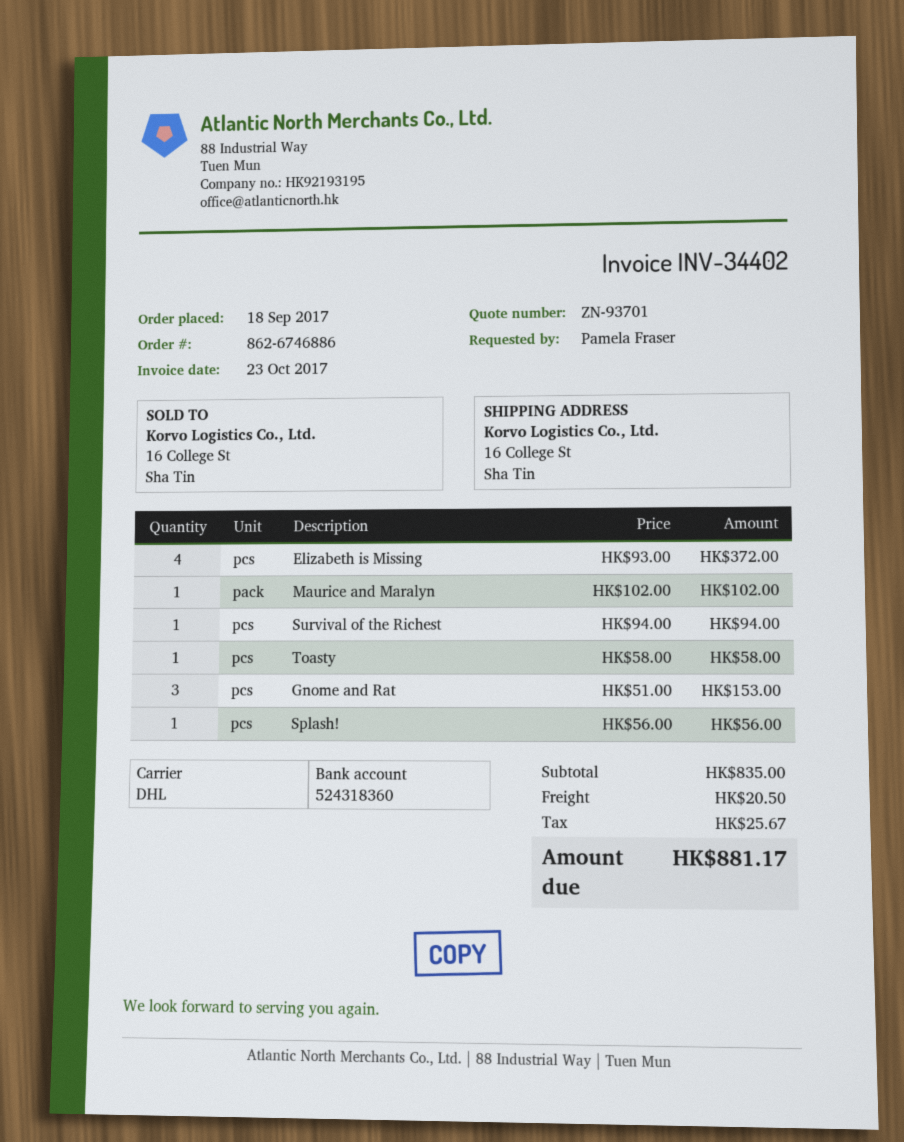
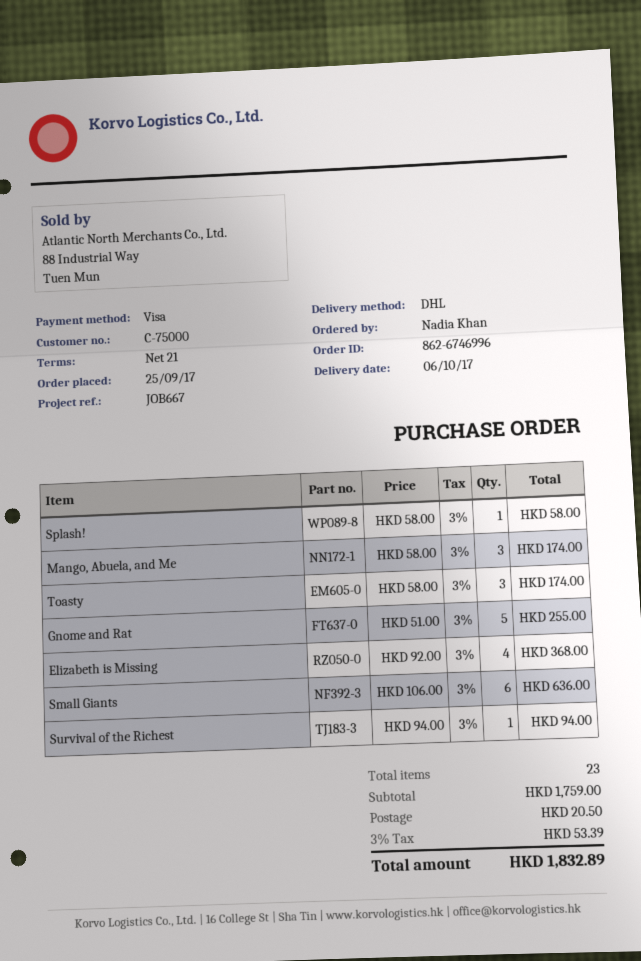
order number: 862-6746886 -> 862-6746996
order date: 2017-09-18 -> 2017-09-25
ordered by: Pamela Fraser -> Nadia Khan
Elizabeth is Missing: 4 x 93.00 = 372.00 -> 4 x 92.00 = 368.00
Maurice and Maralyn: 1 x 102.00 = 102.00 -> none
Toasty: 1 x 58.00 = 58.00 -> 3 x 58.00 = 174.00
Gnome and Rat: 3 x 51.00 = 153.00 -> 5 x 51.00 = 255.00
Splash!: 1 x 56.00 = 56.00 -> 1 x 58.00 = 58.00
Mango, Abuela, and Me: none -> 3 x 58.00 = 174.00
Small Giants: none -> 6 x 106.00 = 636.00
subtotal: 835.00 -> 1759.00
tax: 25.67 -> 53.39
total: 881.17 -> 1832.89

